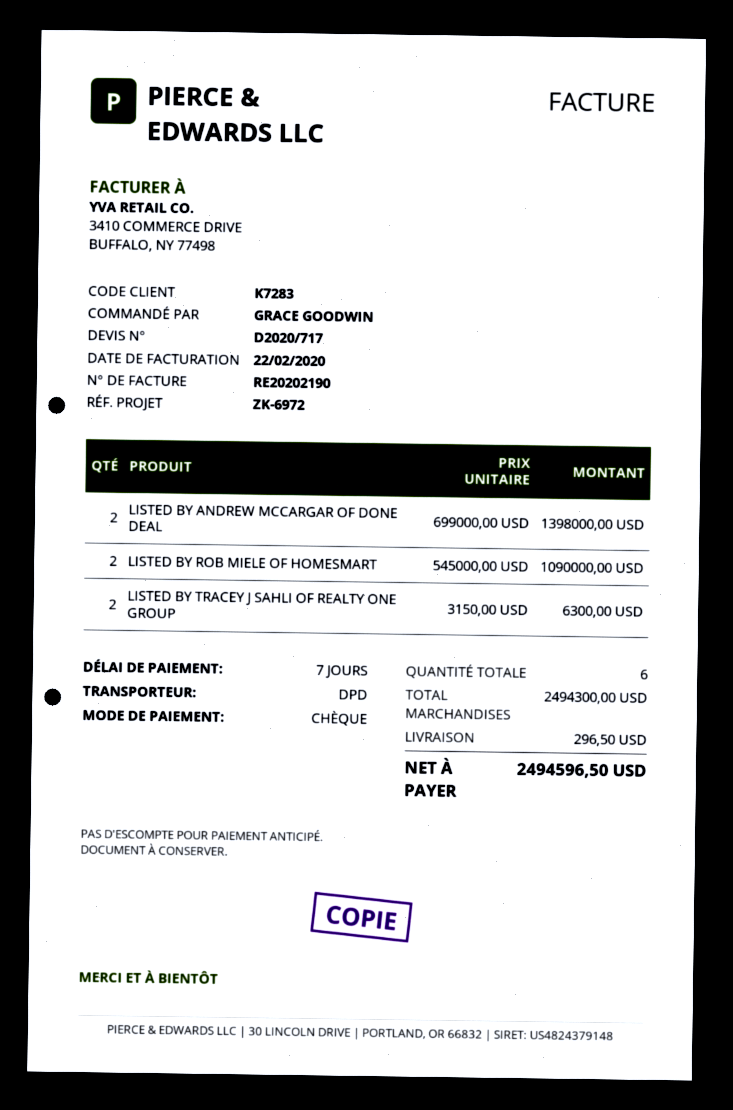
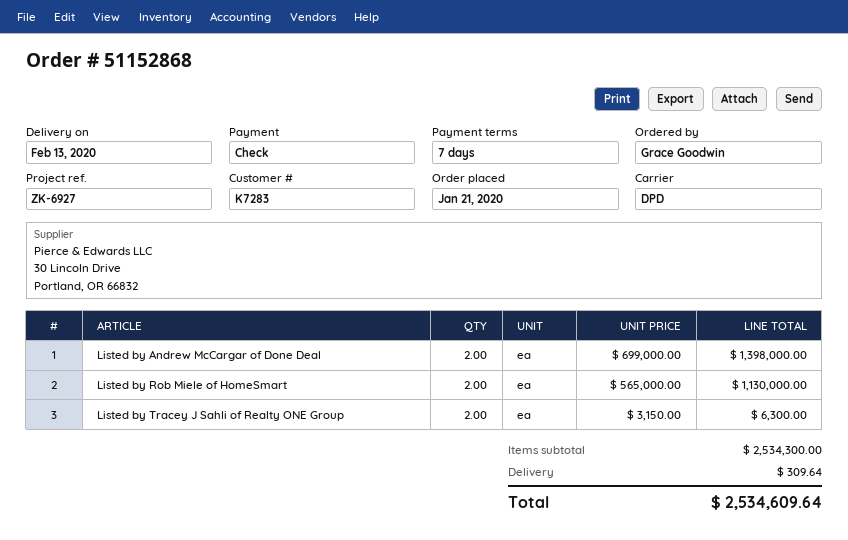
reference: ZK-6972 -> ZK-6927
LISTED BY ROB MIELE OF HOMESMART: 2 x 545000.00 = 1090000.00 -> 2 x 565000.00 = 1130000.00
subtotal: 2494300.00 -> 2534300.00
shipping: 296.50 -> 309.64
total: 2494596.50 -> 2534609.64

